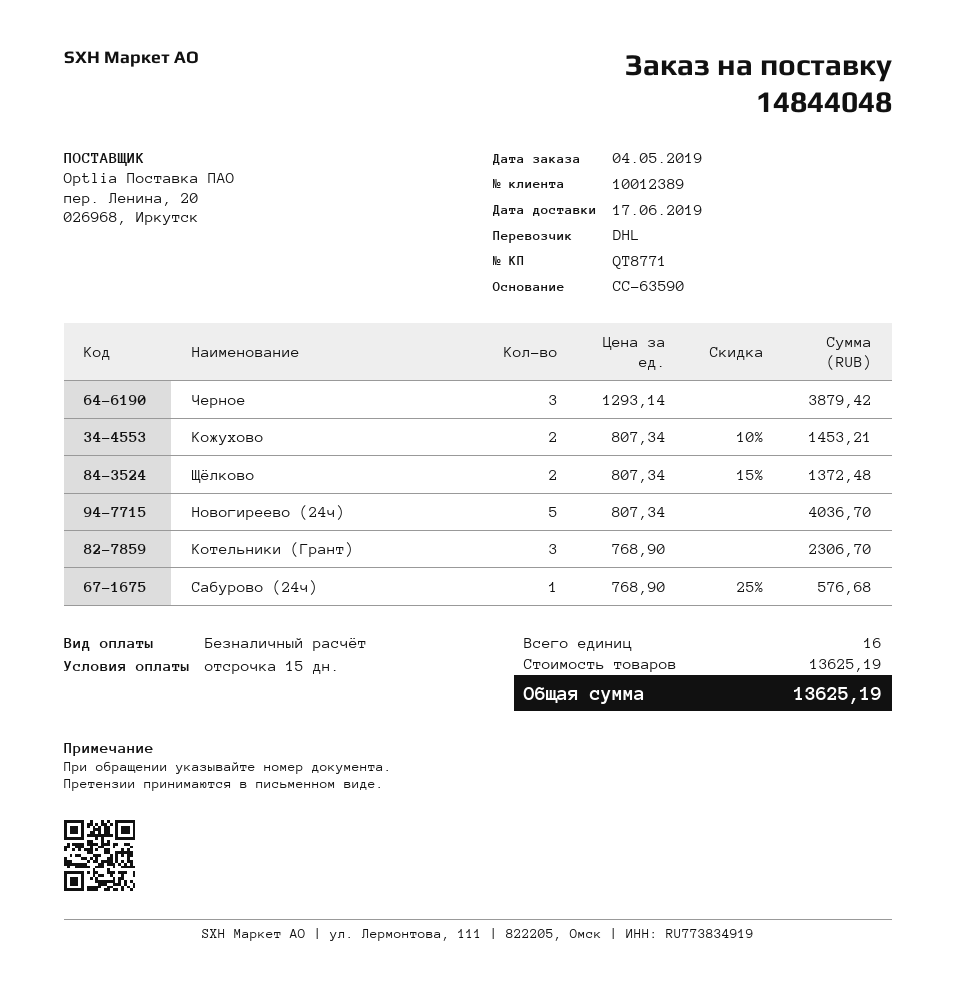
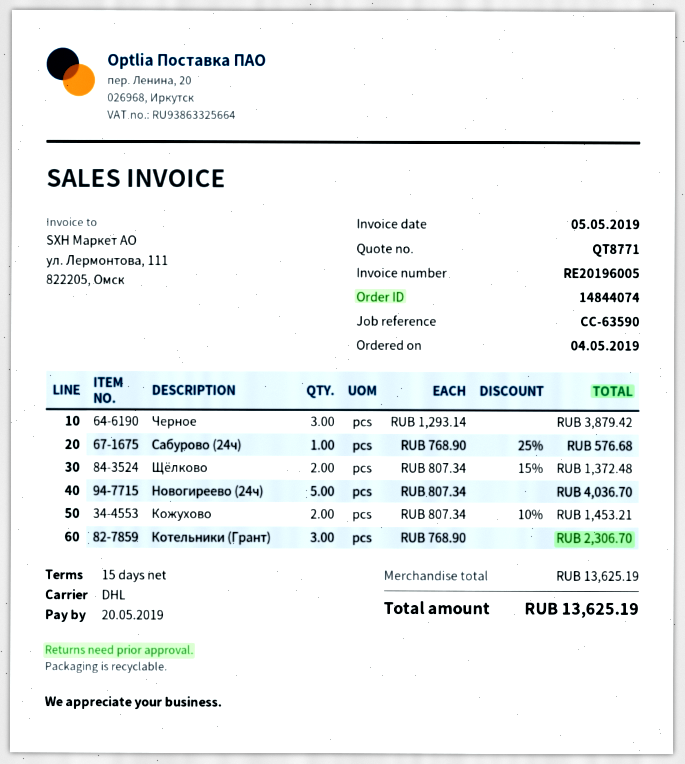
order number: 14844048 -> 14844074

